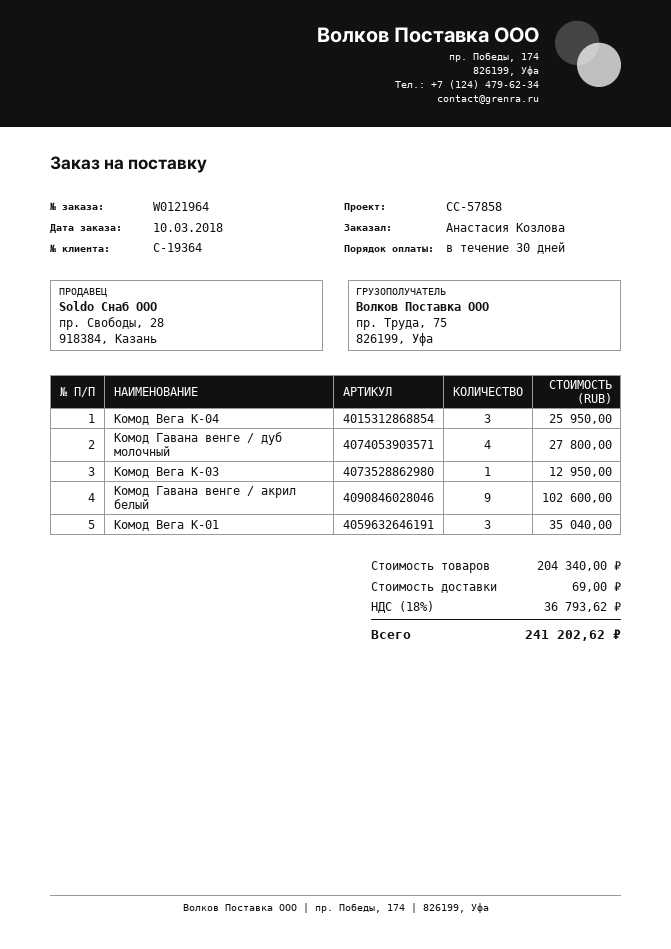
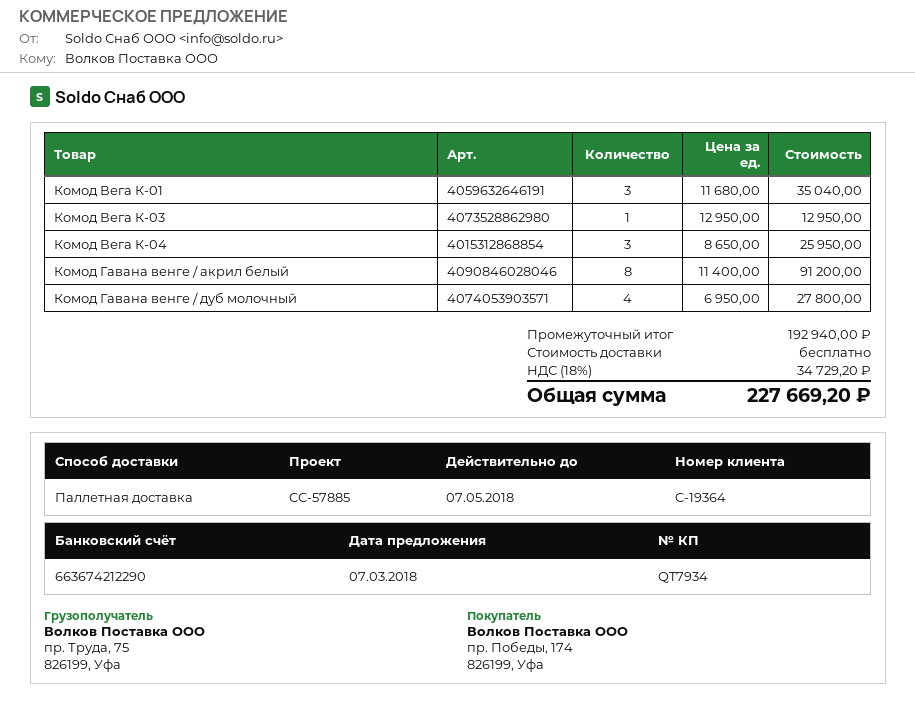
reference: CC-57858 -> CC-57885
Комод Гавана венге / акрил белый: 9 for 102600.00 -> 8 for 91200.00
subtotal: 204340.00 -> 192940.00
shipping: 69.00 -> 0.00
tax: 18% = 36793.62 -> 18% = 34729.20
total: 241202.62 -> 227669.20

